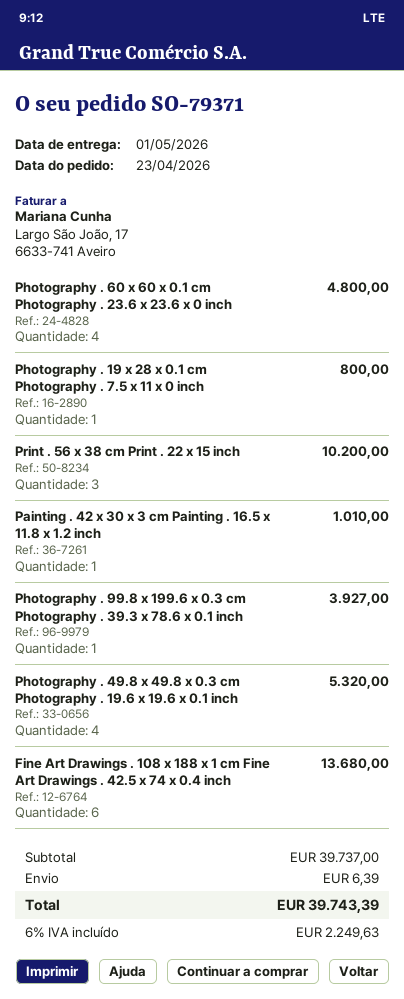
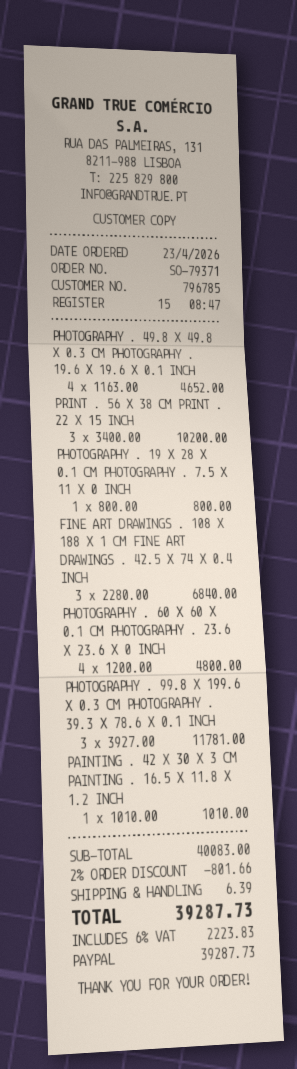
Photography . 99.8 x 199.6 x 0.3 cm Photography . 39.3 x 78.6 x 0.1 inch: 1 for 3927.00 -> 3 for 11781.00
Photography . 49.8 x 49.8 x 0.3 cm Photography . 19.6 x 19.6 x 0.1 inch: 4 for 5320.00 -> 4 for 4652.00
Fine Art Drawings . 108 x 188 x 1 cm Fine Art Drawings . 42.5 x 74 x 0.4 inch: 6 for 13680.00 -> 3 for 6840.00
subtotal: 39737.00 -> 40083.00
discount: none -> 2% = 801.66
tax: 6% = 2249.63 -> 6% = 2223.83
total: 39743.39 -> 39287.73

